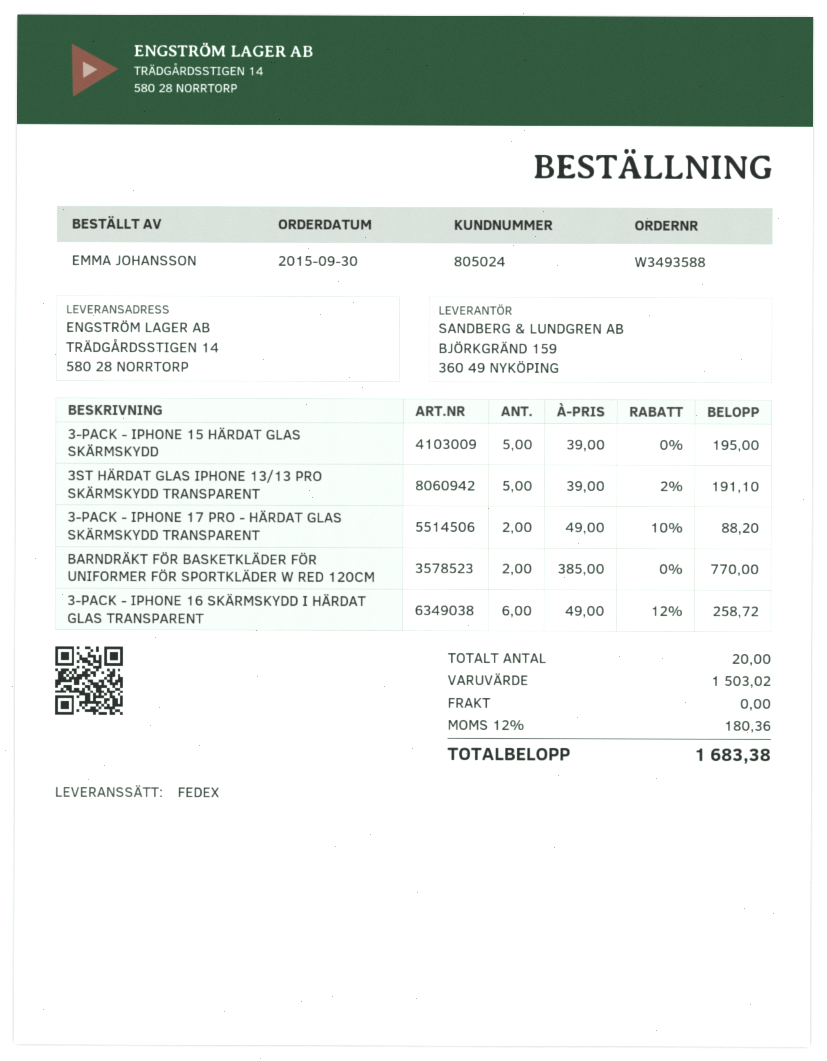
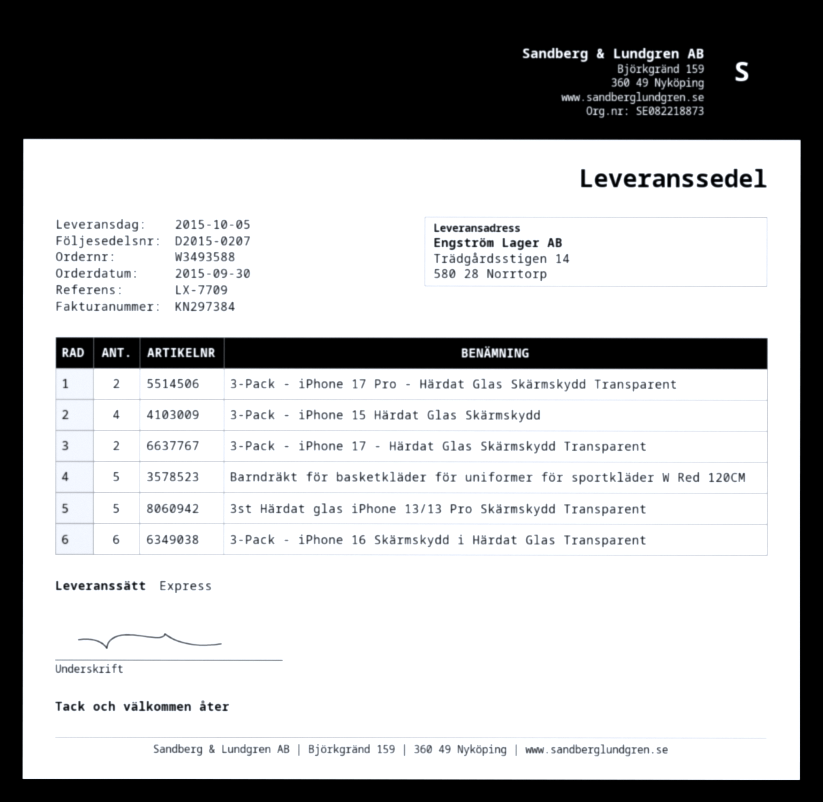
shipping method: FedEx -> express
3-PACK - IPHONE 15 HÄRDAT GLAS SKÄRMSKYDD: 5 -> 4
BARNDRÄKT FÖR BASKETKLÄDER FÖR UNIFORMER FÖR SPORTKLÄDER W RED 120CM: 2 -> 5
3-Pack - iPhone 17 - Härdat Glas Skärmskydd Transparent: none -> 2

